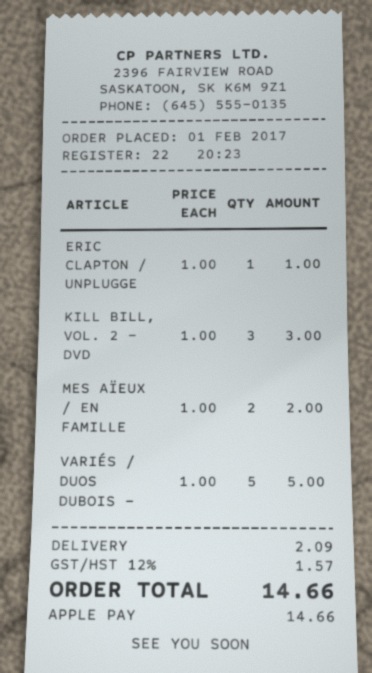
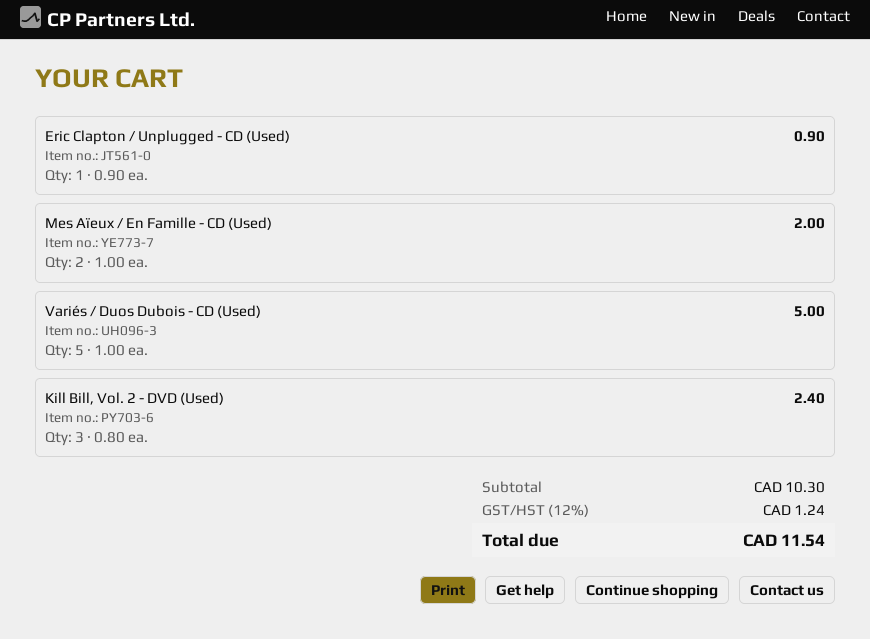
ERIC CLAPTON / UNPLUGGE: 1 x 1.00 = 1.00 -> 1 x 0.90 = 0.90
KILL BILL, VOL. 2 - DVD: 3 x 1.00 = 3.00 -> 3 x 0.80 = 2.40
shipping: 2.09 -> none
tax: 12% = 1.57 -> 12% = 1.24
total: 14.66 -> 11.54

